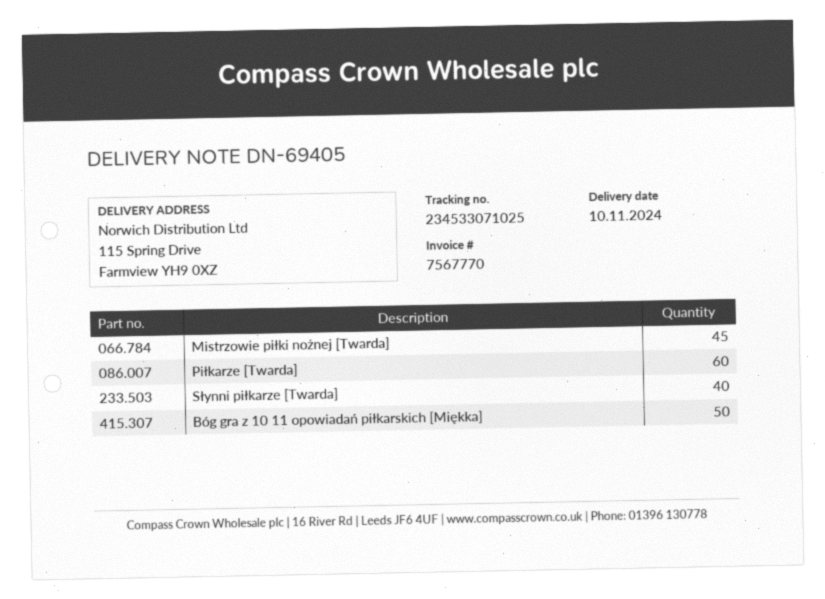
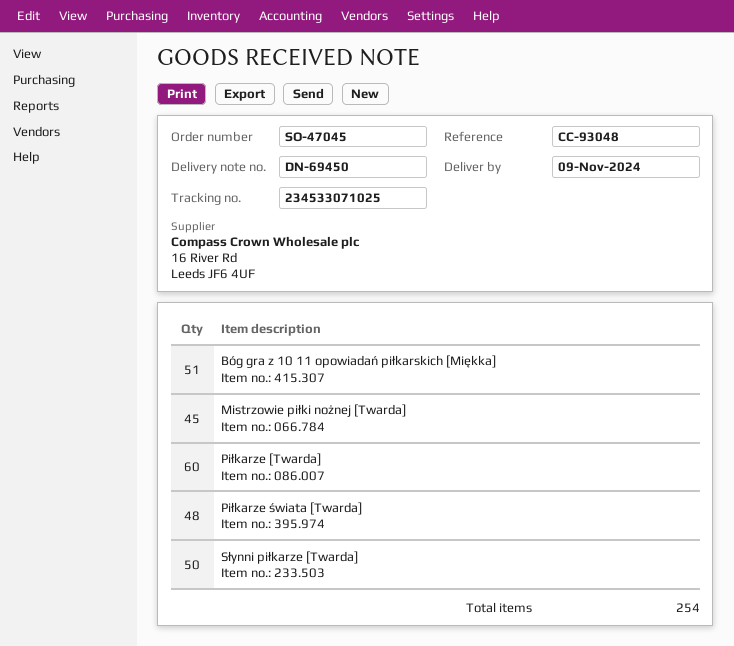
delivery note number: DN-69405 -> DN-69450
delivery date: 2024-11-10 -> 2024-11-09
Słynni piłkarze [Twarda]: 40 -> 50
Bóg gra z 10 11 opowiadań piłkarskich [Miękka]: 50 -> 51
Piłkarze świata [Twarda]: none -> 48

